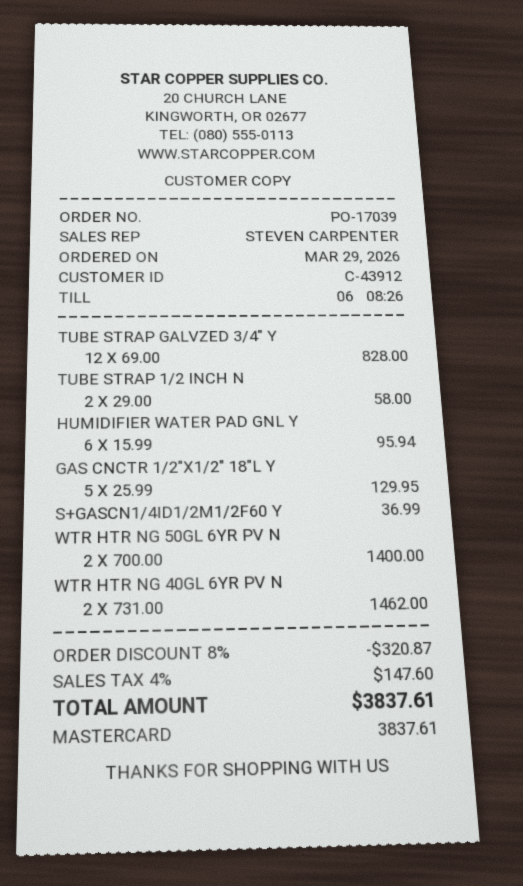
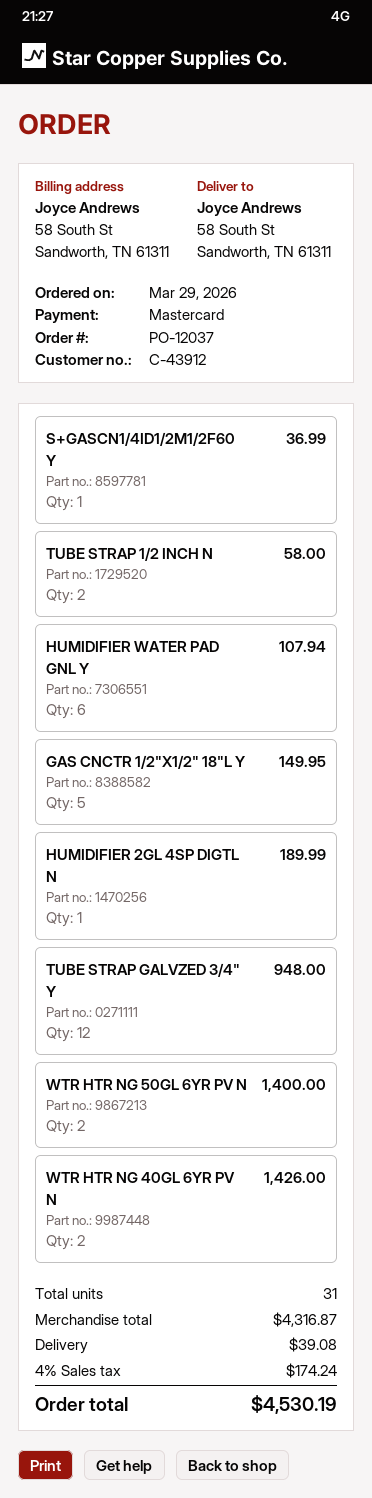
order number: PO-17039 -> PO-12037
TUBE STRAP GALVZED 3/4" Y: 12 for 828.00 -> 12 for 948.00
HUMIDIFIER WATER PAD GNL Y: 6 for 95.94 -> 6 for 107.94
GAS CNCTR 1/2"X1/2" 18"L Y: 5 for 129.95 -> 5 for 149.95
WTR HTR NG 40GL 6YR PV N: 2 for 1462.00 -> 2 for 1426.00
HUMIDIFIER 2GL 4SP DIGTL N: none -> 1 for 189.99
discount: 8% = 320.87 -> none
shipping: none -> 39.08
tax: 4% = 147.60 -> 4% = 174.24
total: 3837.61 -> 4530.19

